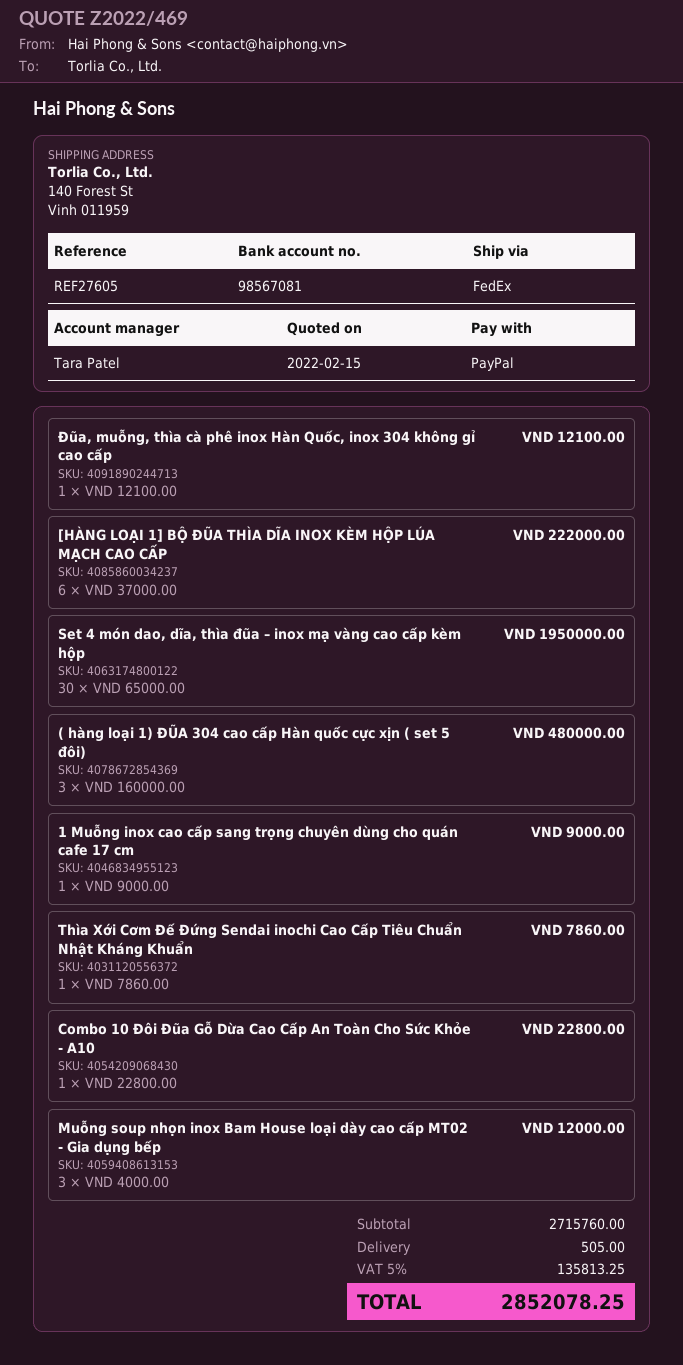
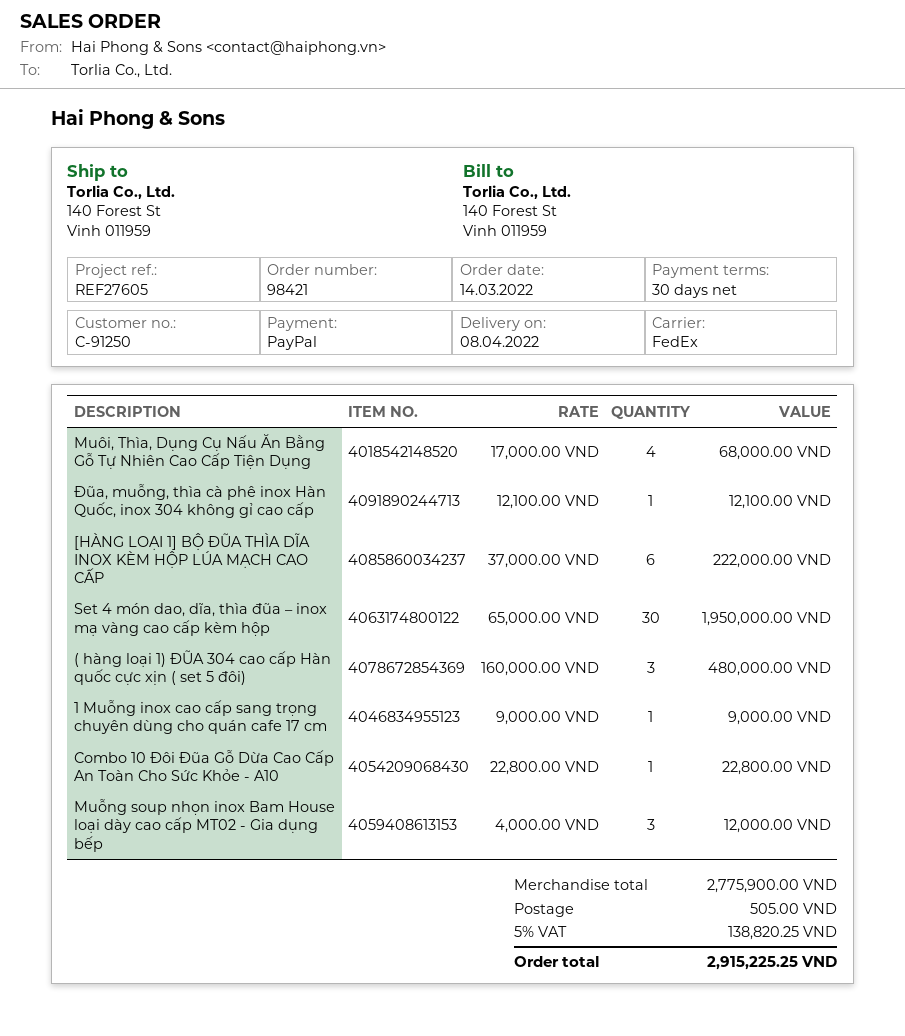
Thìa Xới Cơm Đế Đứng Sendai inochi Cao Cấp Tiêu Chuẩn Nhật Kháng Khuẩn: 1 x 7860.00 = 7860.00 -> none
Muôi, Thìa, Dụng Cụ Nấu Ăn Bằng Gỗ Tự Nhiên Cao Cấp Tiện Dụng: none -> 4 x 17000.00 = 68000.00
subtotal: 2715760.00 -> 2775900.00
tax: 5% = 135813.25 -> 5% = 138820.25
total: 2852078.25 -> 2915225.25

